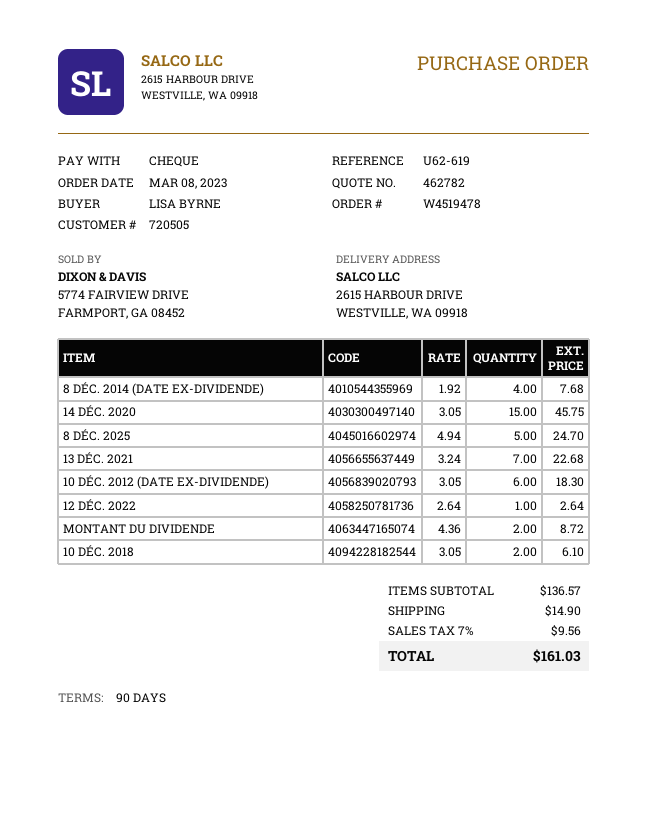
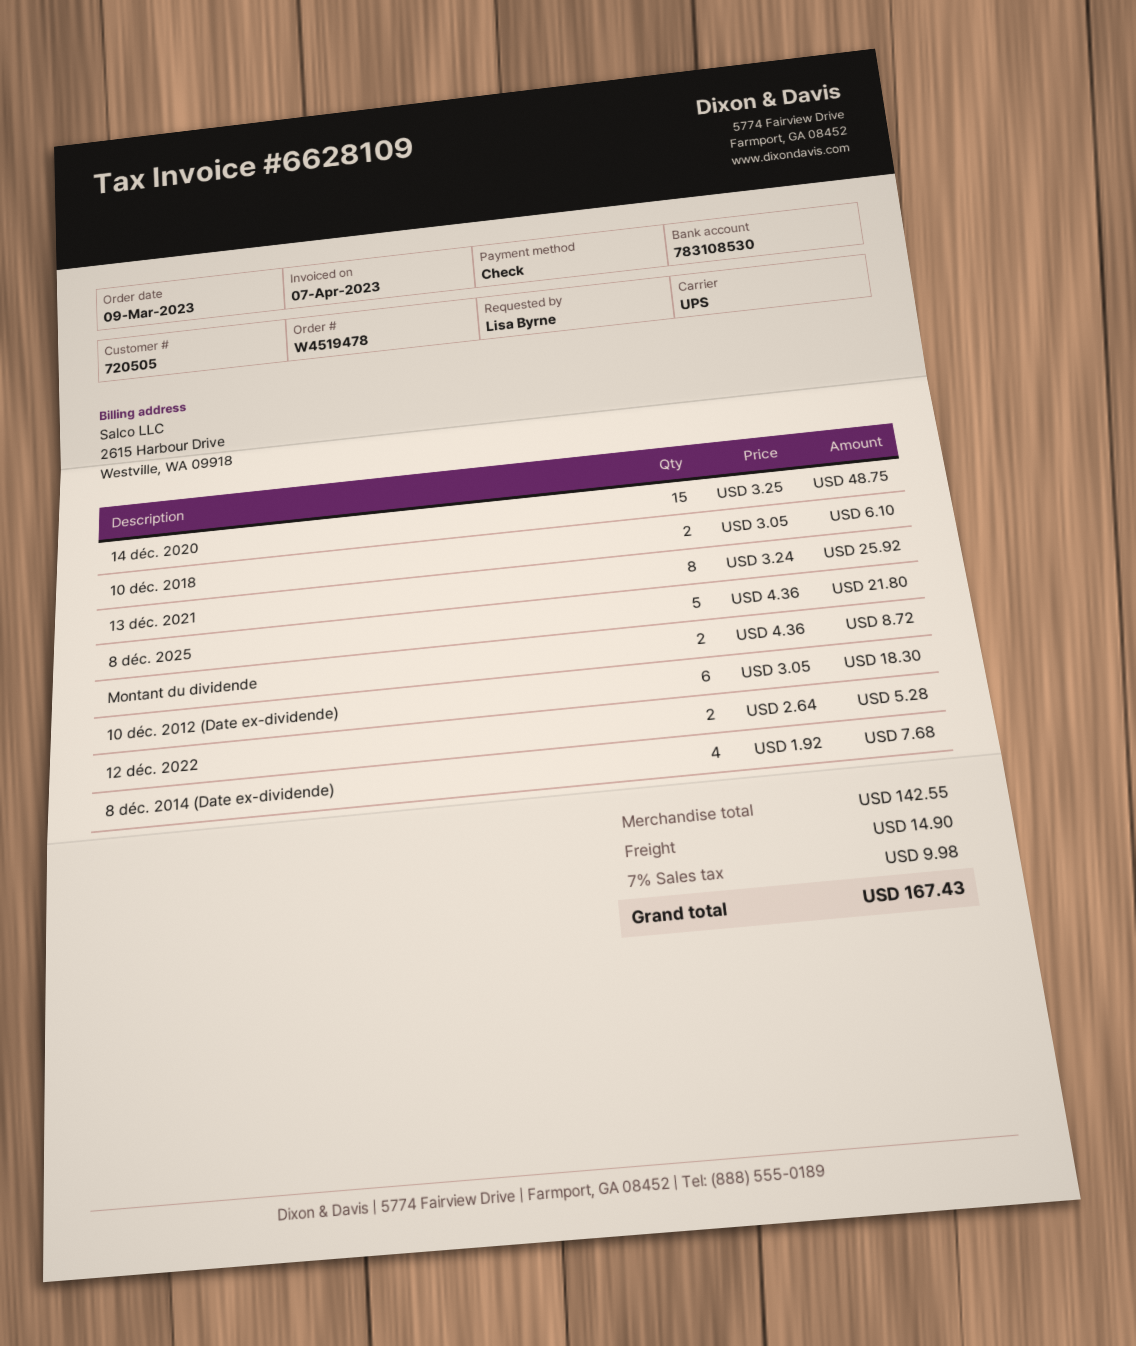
order date: 2023-03-08 -> 2023-03-09
14 DÉC. 2020: 15 x 3.05 = 45.75 -> 15 x 3.25 = 48.75
8 DÉC. 2025: 5 x 4.94 = 24.70 -> 5 x 4.36 = 21.80
13 DÉC. 2021: 7 x 3.24 = 22.68 -> 8 x 3.24 = 25.92
12 DÉC. 2022: 1 x 2.64 = 2.64 -> 2 x 2.64 = 5.28
subtotal: 136.57 -> 142.55
tax: 7% = 9.56 -> 7% = 9.98
total: 161.03 -> 167.43

